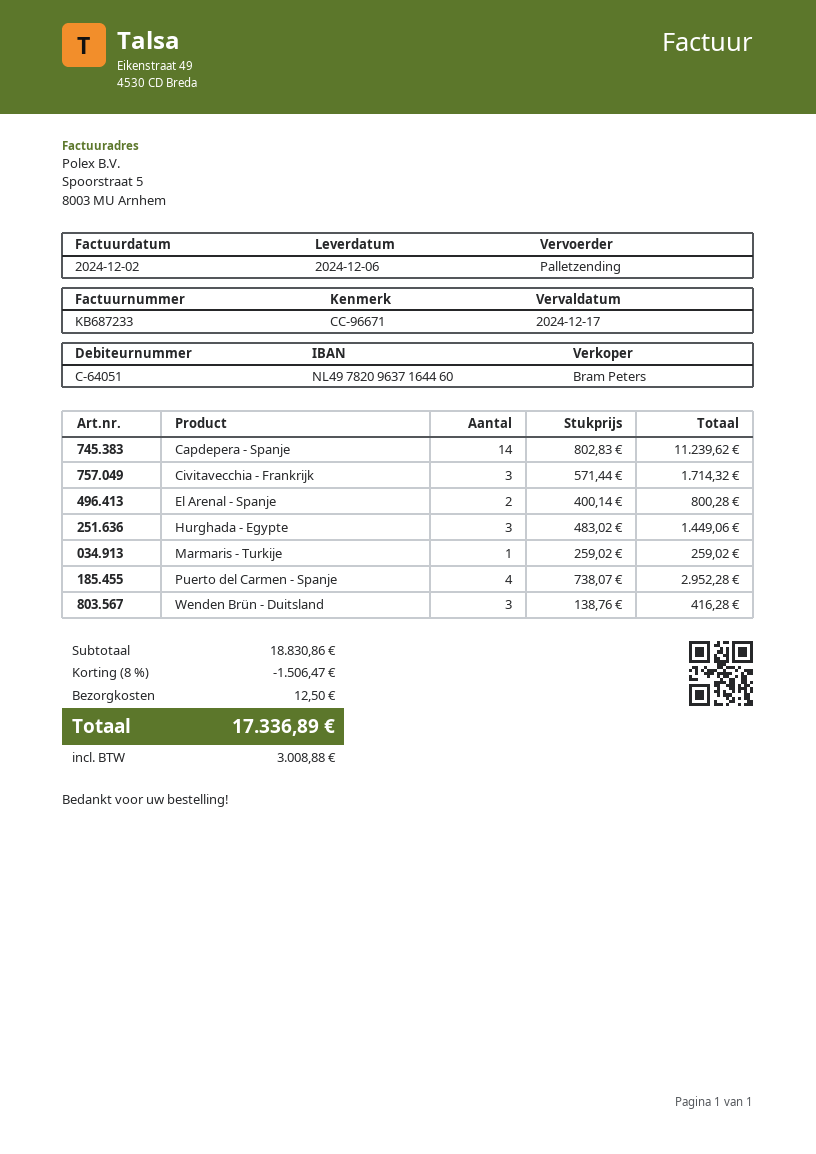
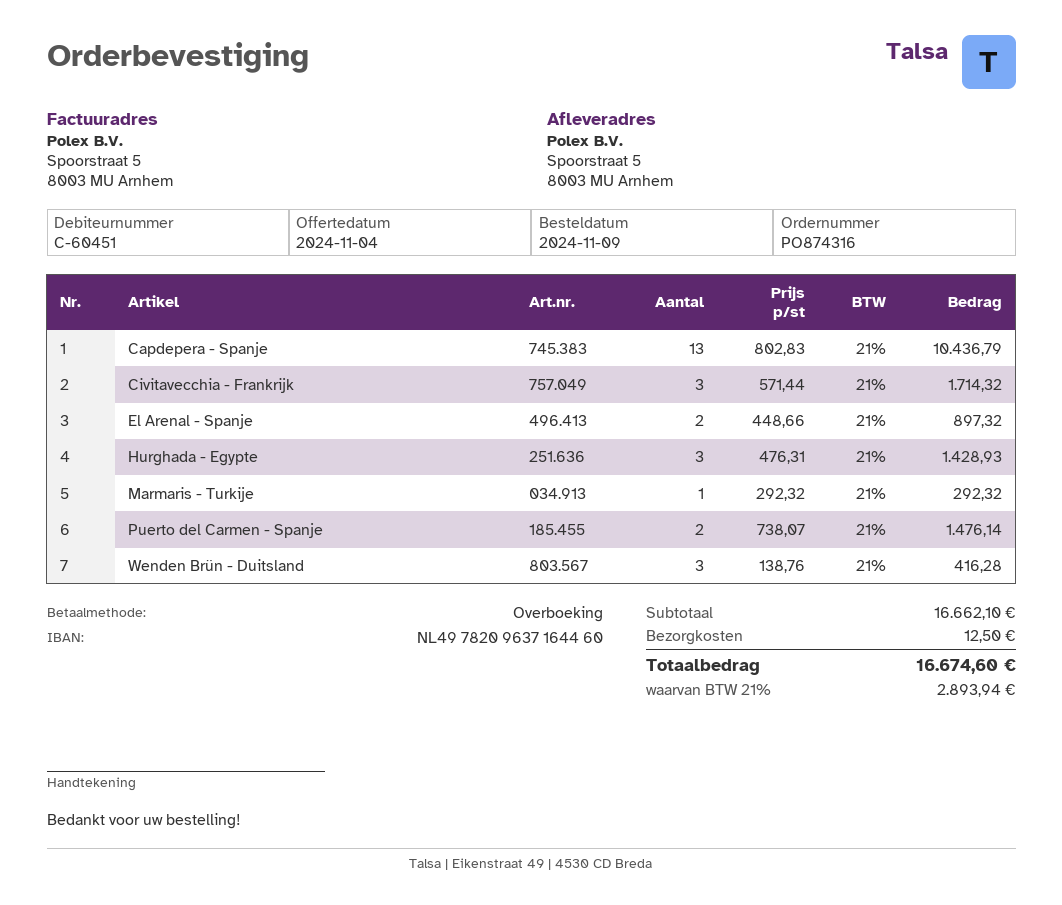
customer number: C-64051 -> C-60451
Capdepera - Spanje: 14 x 802.83 = 11239.62 -> 13 x 802.83 = 10436.79
El Arenal - Spanje: 2 x 400.14 = 800.28 -> 2 x 448.66 = 897.32
Hurghada - Egypte: 3 x 483.02 = 1449.06 -> 3 x 476.31 = 1428.93
Marmaris - Turkije: 1 x 259.02 = 259.02 -> 1 x 292.32 = 292.32
Puerto del Carmen - Spanje: 4 x 738.07 = 2952.28 -> 2 x 738.07 = 1476.14
subtotal: 18830.86 -> 16662.10
discount: 8% = 1506.47 -> none
tax: 3008.88 -> 2893.94
total: 17336.89 -> 16674.60

